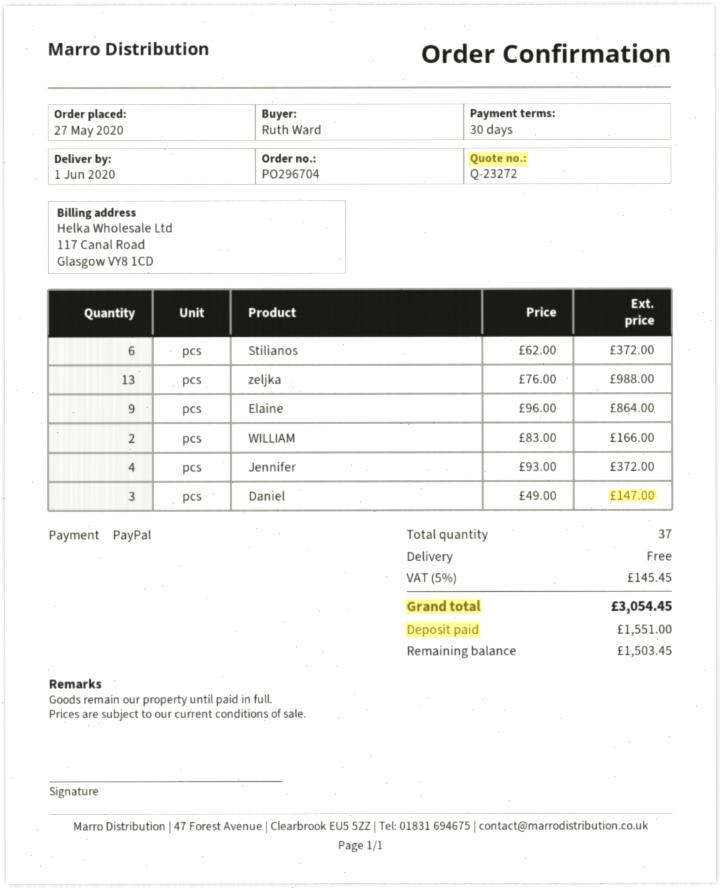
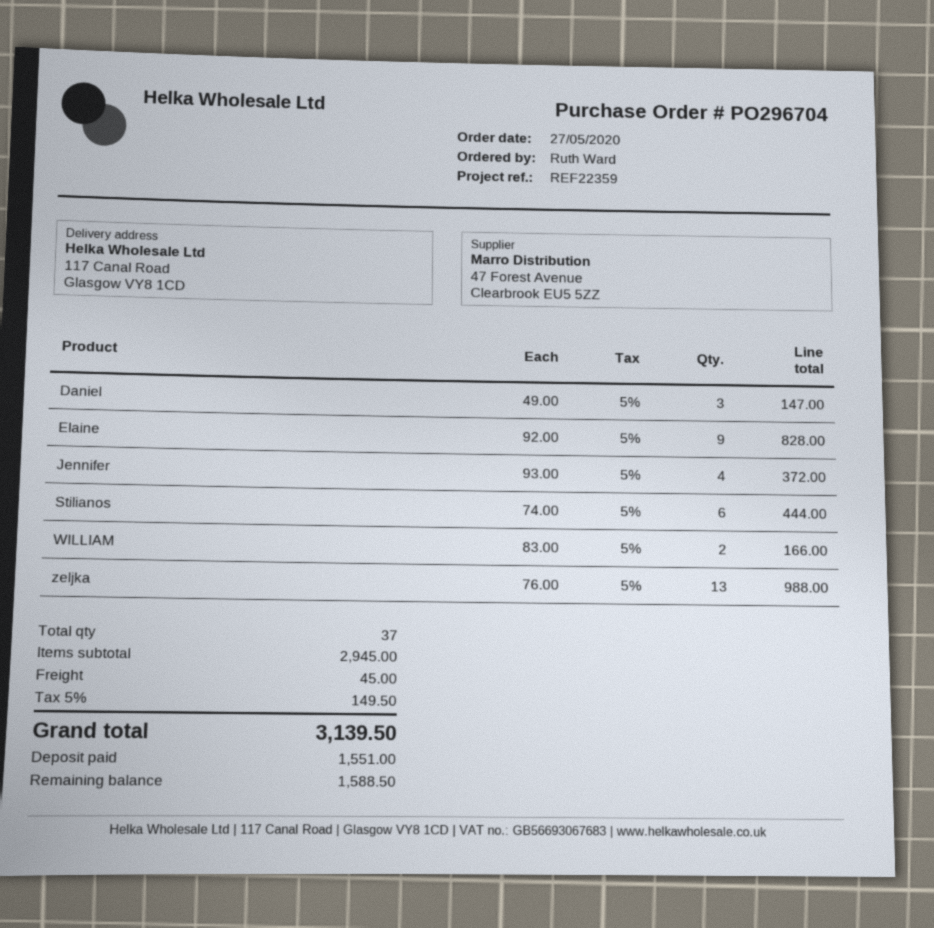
Stilianos: 6 x 62.00 = 372.00 -> 6 x 74.00 = 444.00
Elaine: 9 x 96.00 = 864.00 -> 9 x 92.00 = 828.00
shipping: 0.00 -> 45.00
tax: 5% = 145.45 -> 5% = 149.50
total: 3054.45 -> 3139.50
balance: 1503.45 -> 1588.50

